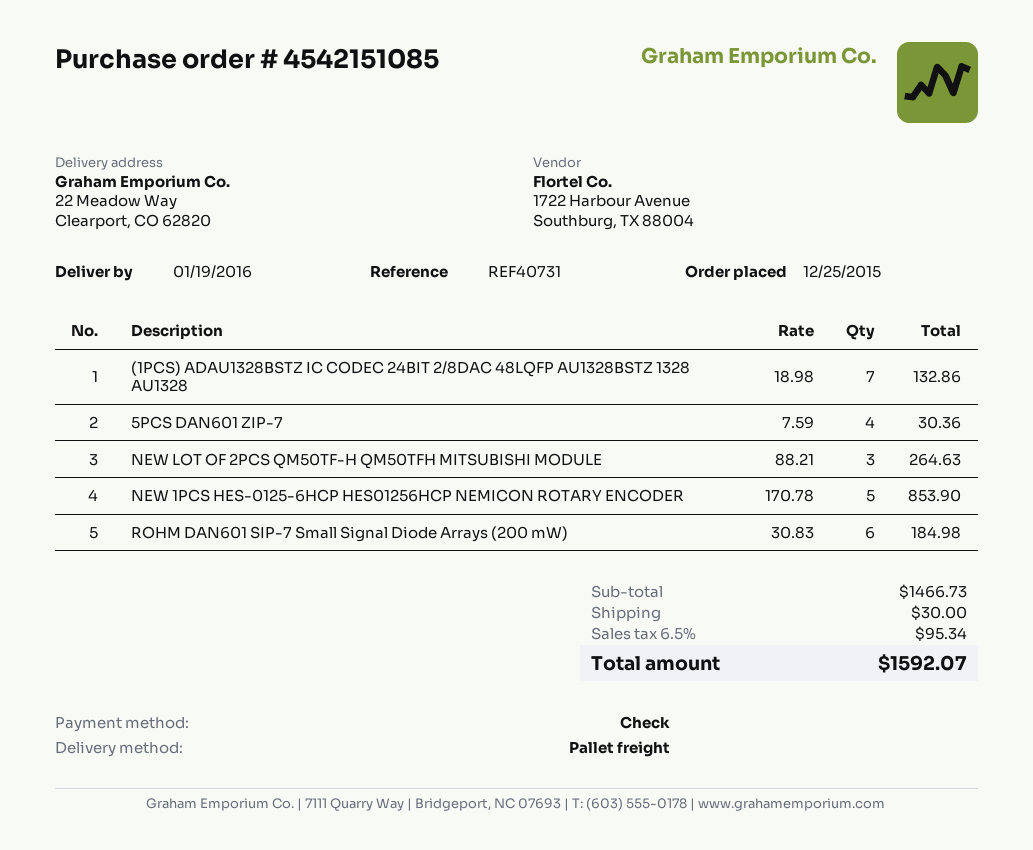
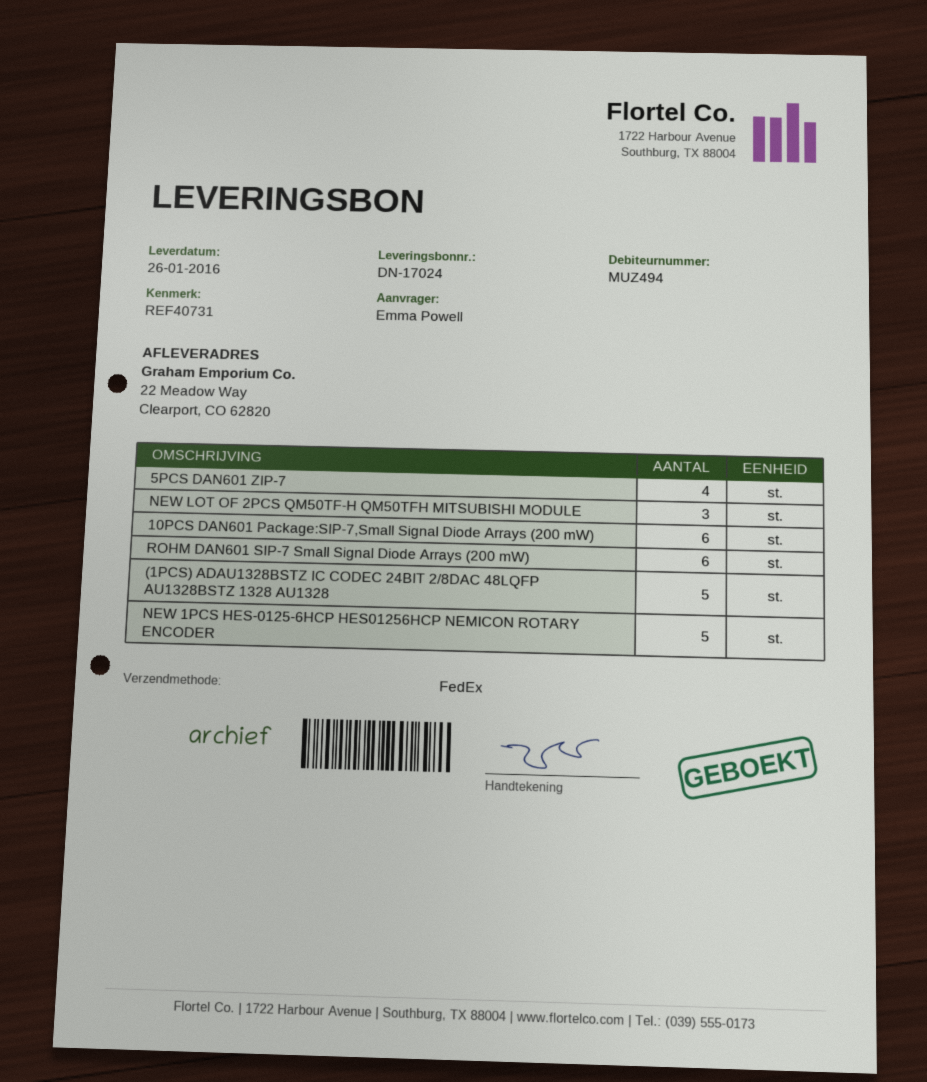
delivery date: 2016-01-19 -> 2016-01-26
shipping method: pallet freight -> FedEx
(1PCS) ADAU1328BSTZ IC CODEC 24BIT 2/8DAC 48LQFP AU1328BSTZ 1328 AU1328: 7 -> 5
10PCS DAN601 Package:SIP-7,Small Signal Diode Arrays (200 mW): none -> 6

